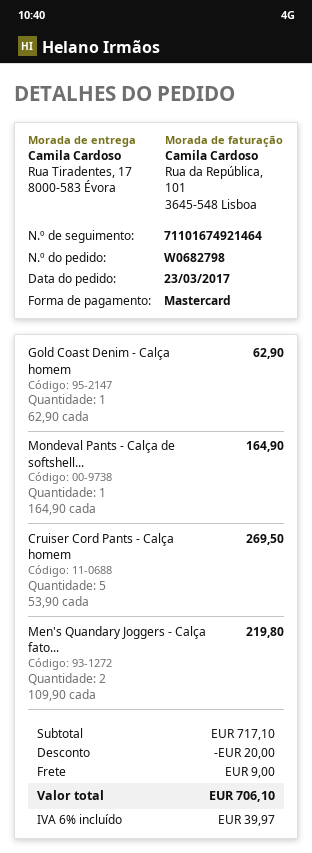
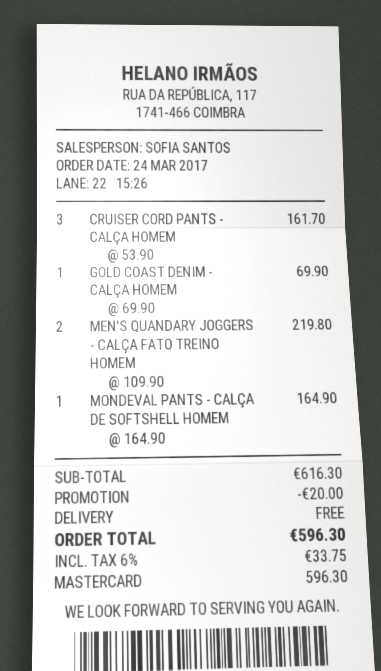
order date: 2017-03-23 -> 2017-03-24
Gold Coast Denim - Calça homem: 1 x 62.90 = 62.90 -> 1 x 69.90 = 69.90
Cruiser Cord Pants - Calça homem: 5 x 53.90 = 269.50 -> 3 x 53.90 = 161.70
subtotal: 717.10 -> 616.30
shipping: 9.00 -> 0.00
tax: 6% = 39.97 -> 6% = 33.75
total: 706.10 -> 596.30

